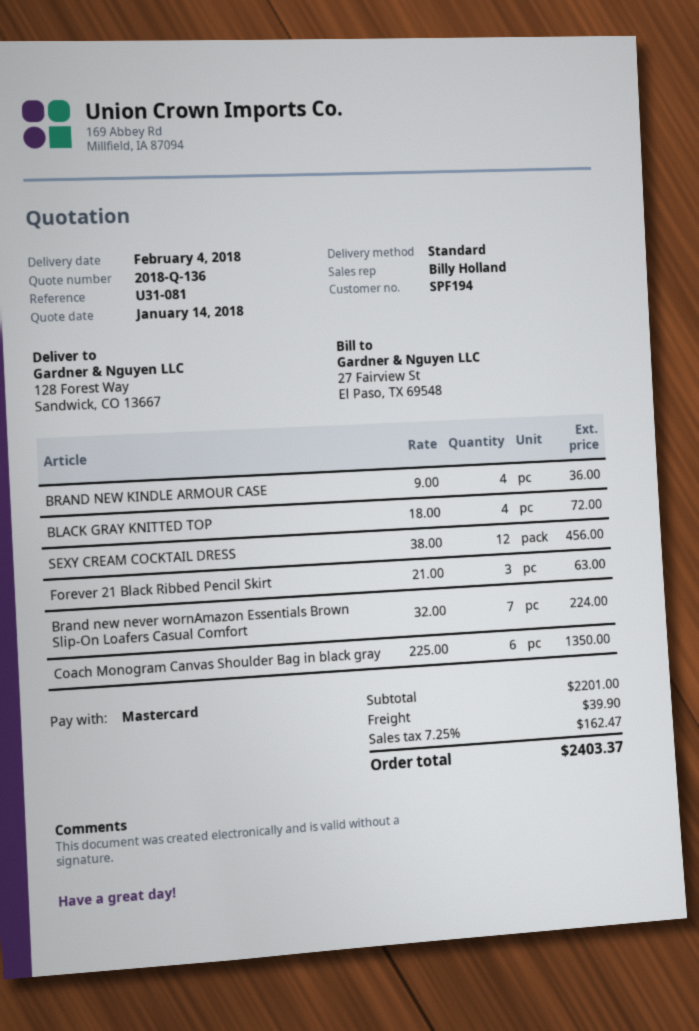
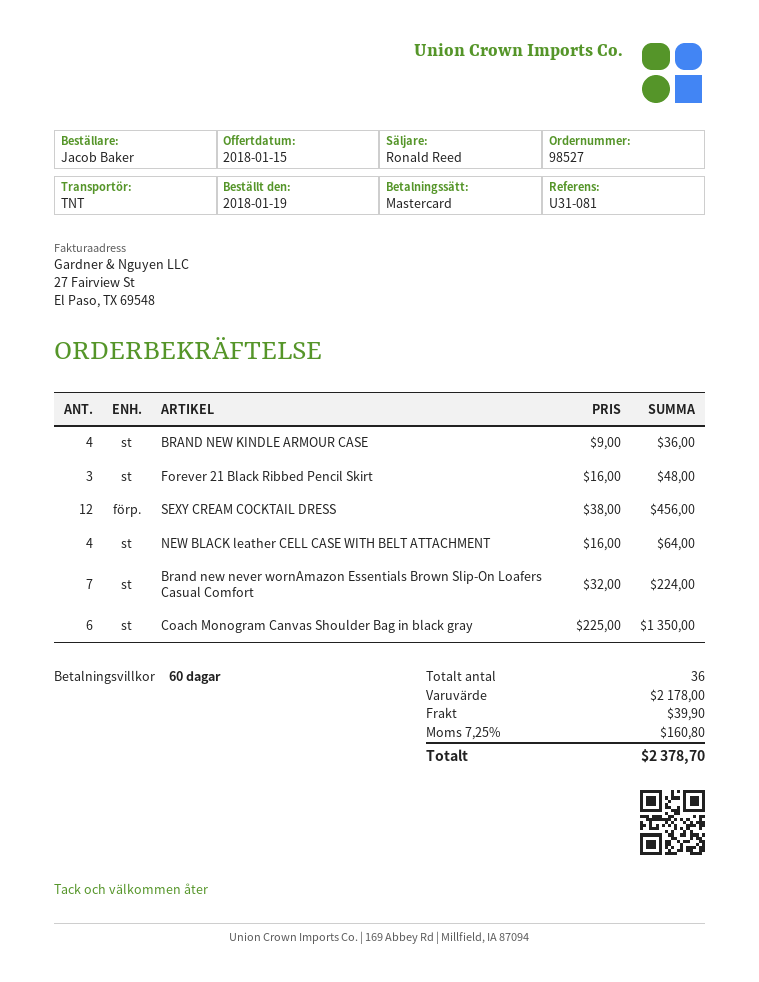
quote date: 2018-01-14 -> 2018-01-15
sales rep: Billy Holland -> Ronald Reed
shipping method: standard -> TNT
BLACK GRAY KNITTED TOP: 4 x 18.00 = 72.00 -> none
Forever 21 Black Ribbed Pencil Skirt: 3 x 21.00 = 63.00 -> 3 x 16.00 = 48.00
NEW BLACK leather CELL CASE WITH BELT ATTACHMENT: none -> 4 x 16.00 = 64.00
subtotal: 2201.00 -> 2178.00
tax: 7.25% = 162.47 -> 7.25% = 160.80
total: 2403.37 -> 2378.70

